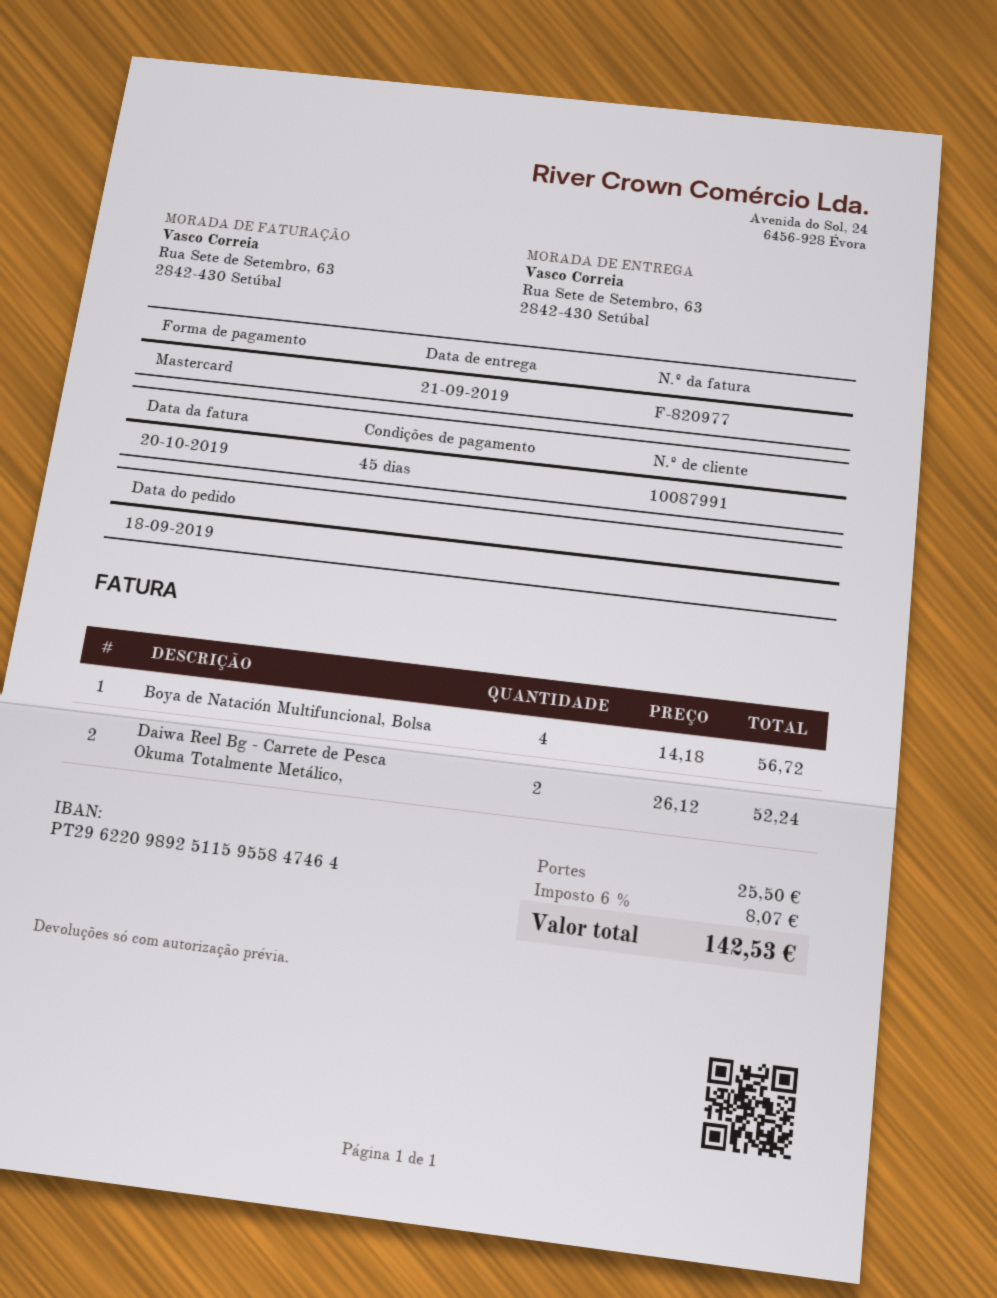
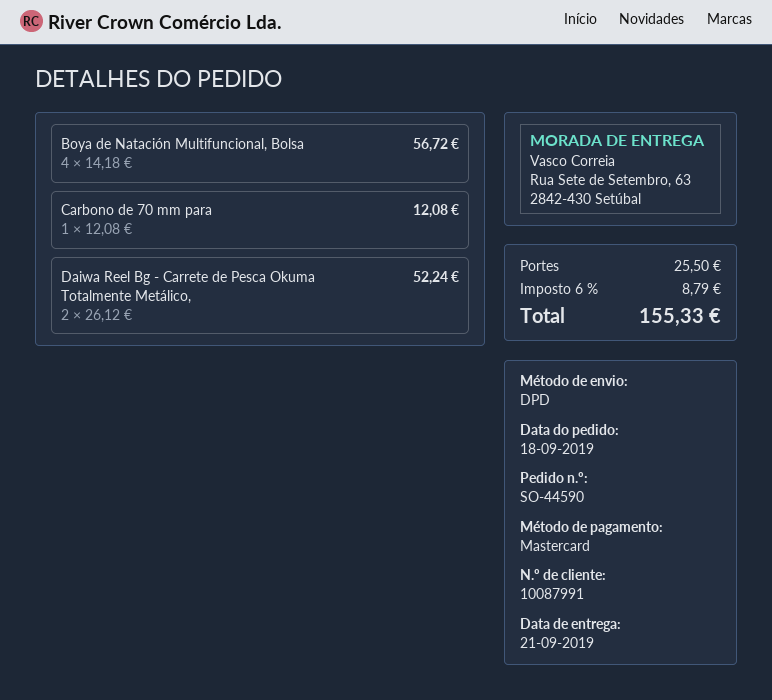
Carbono de 70 mm para: none -> 1 x 12.08 = 12.08
tax: 6% = 8.07 -> 6% = 8.79
total: 142.53 -> 155.33

